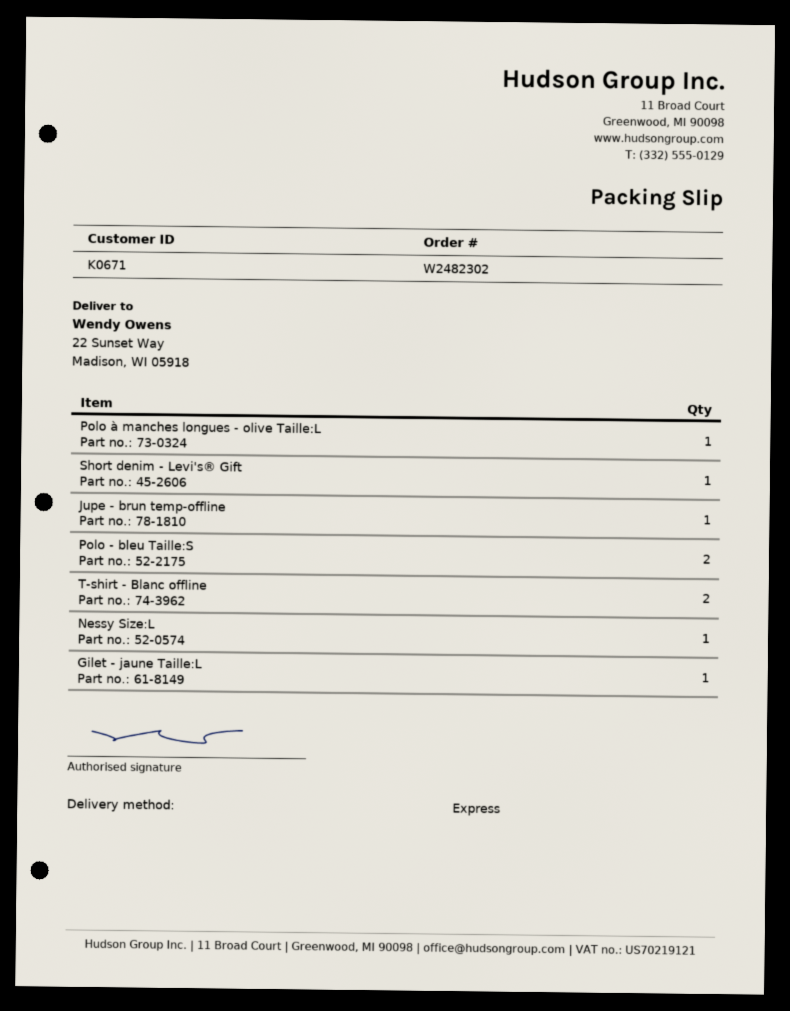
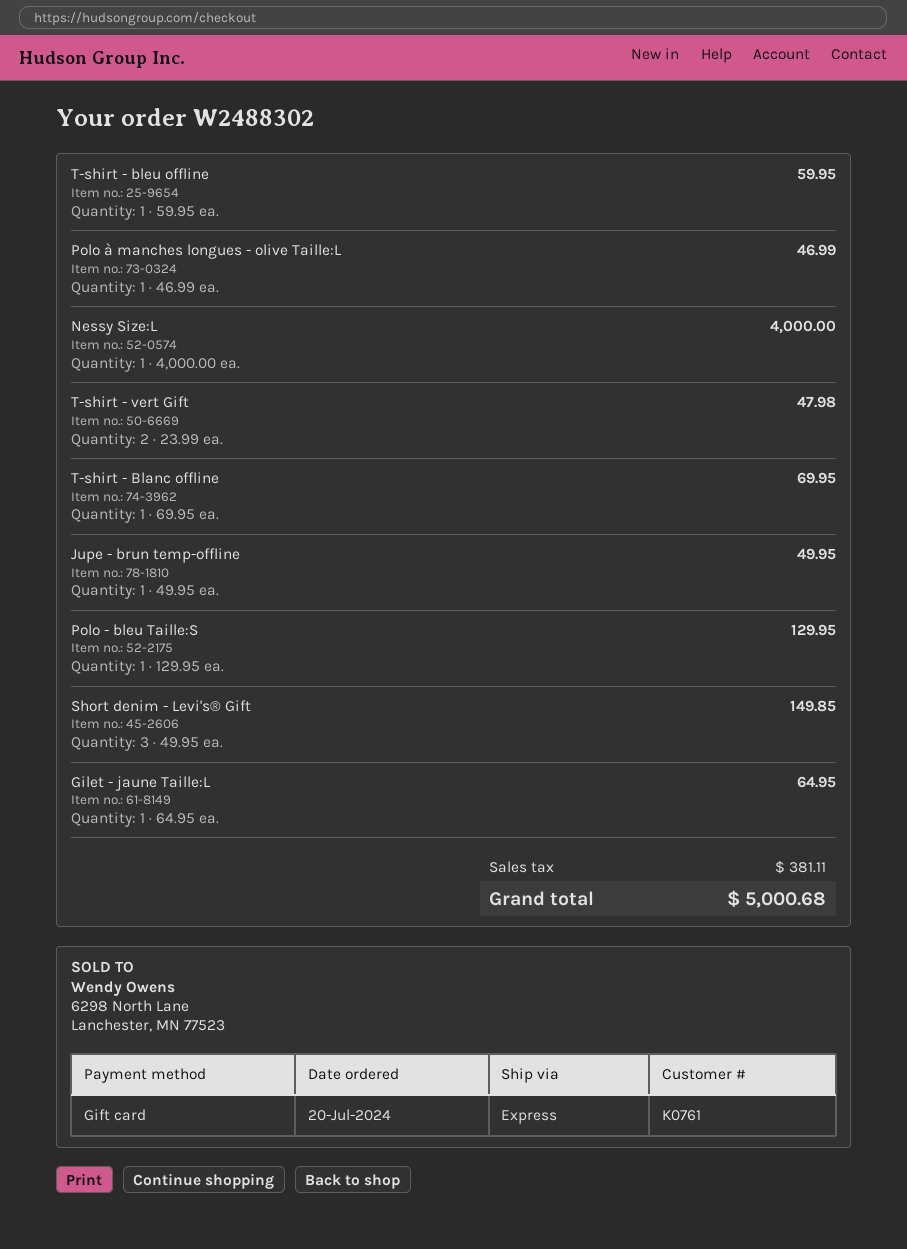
order number: W2482302 -> W2488302
customer number: K0671 -> K0761
Short denim - Levi's® Gift: 1 -> 3
Polo - bleu Taille:S: 2 -> 1
T-shirt - Blanc offline: 2 -> 1
T-shirt - bleu offline: none -> 1
T-shirt - vert Gift: none -> 2

